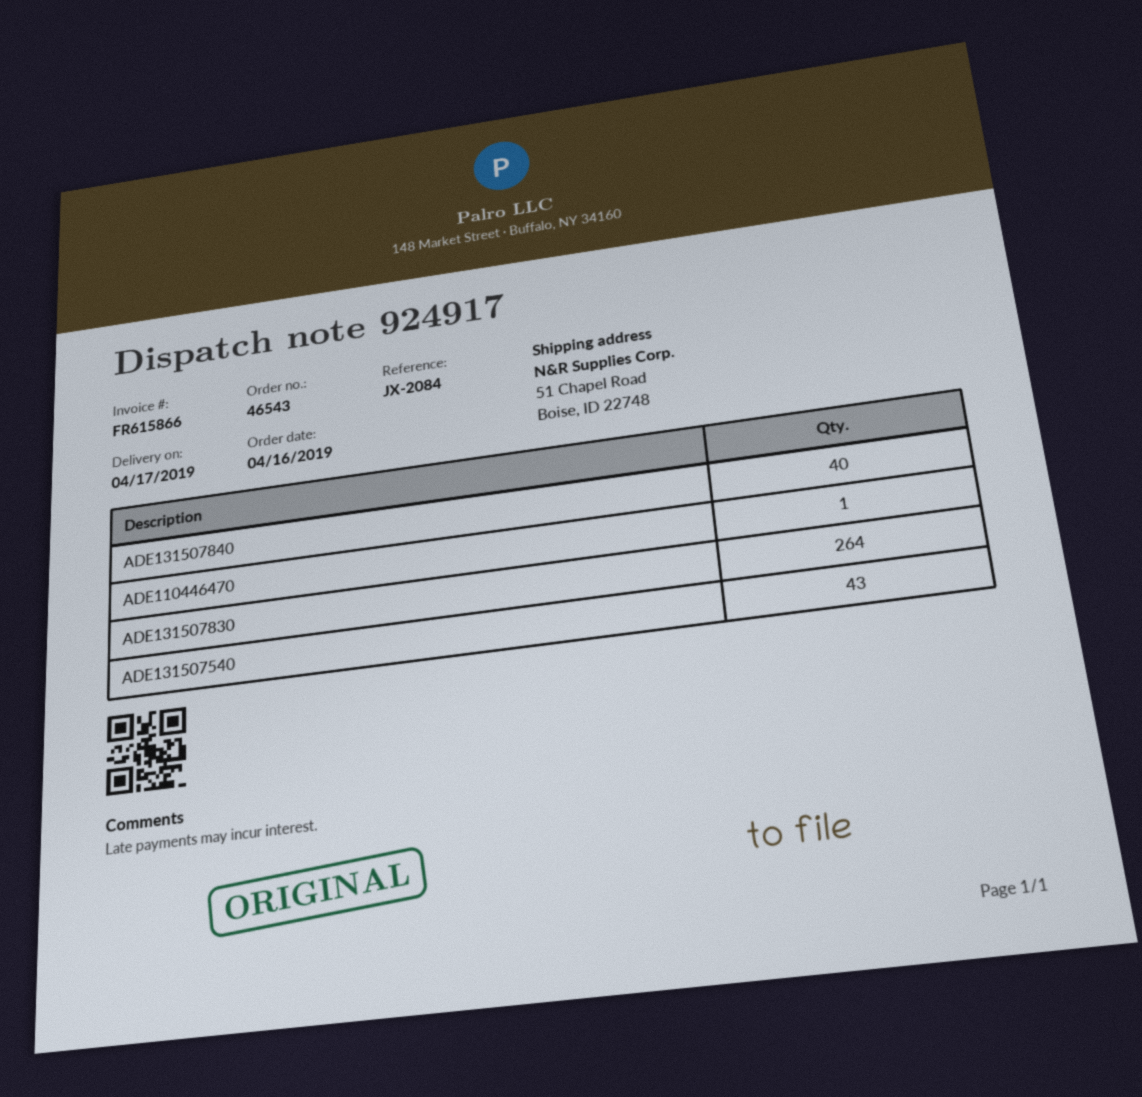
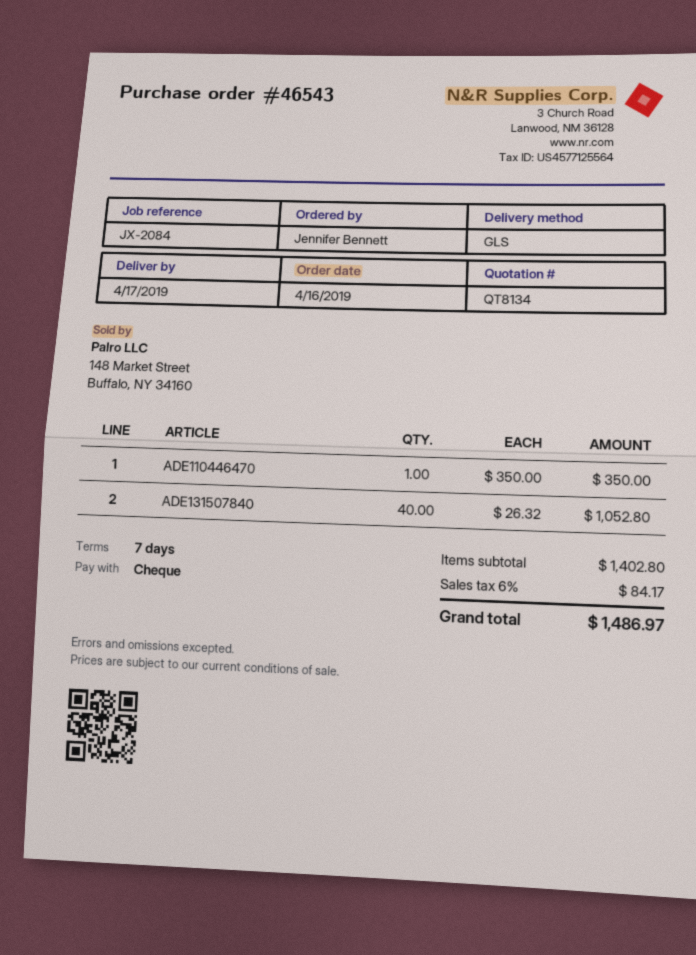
ADE131507830: 264 -> none
ADE131507540: 43 -> none

